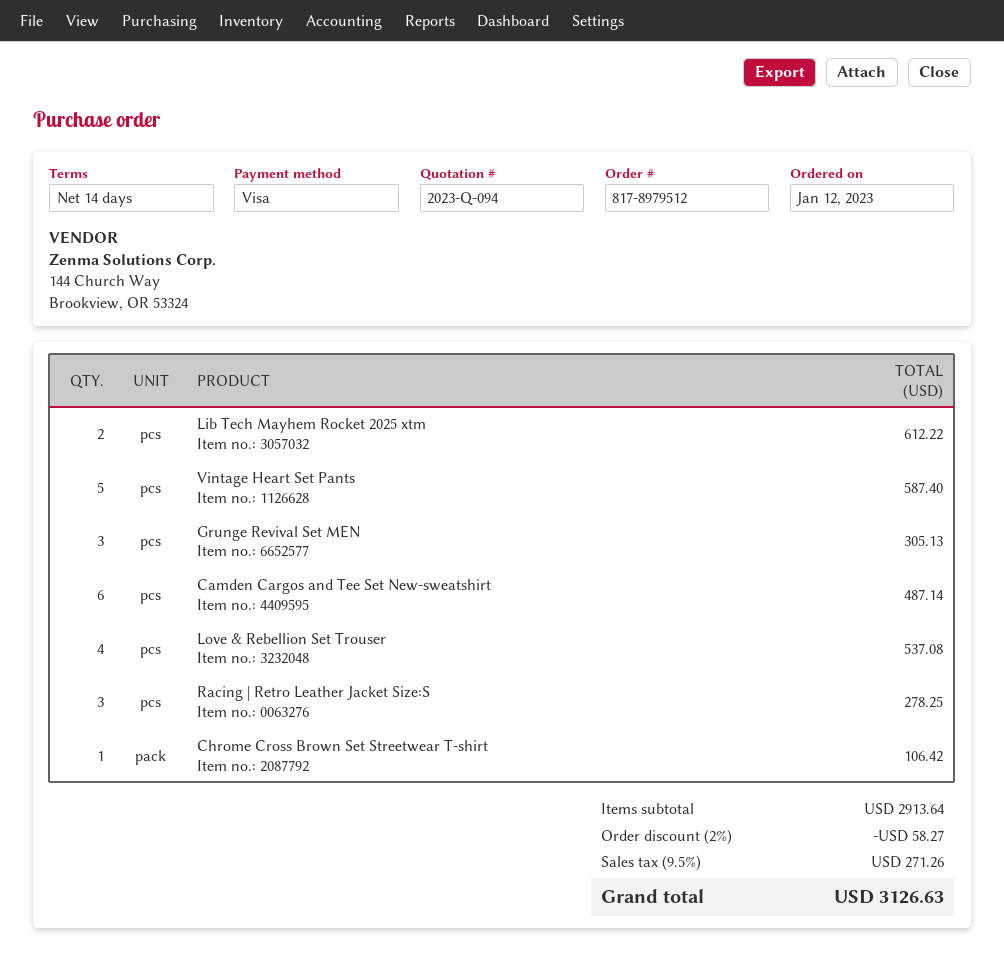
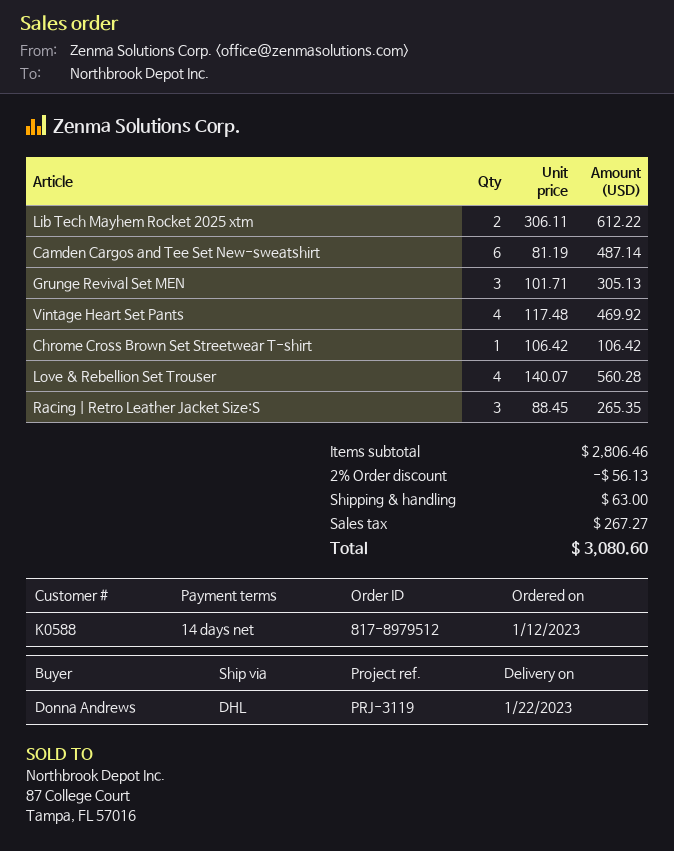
Vintage Heart Set Pants: 5 for 587.40 -> 4 for 469.92
Love & Rebellion Set Trouser: 4 for 537.08 -> 4 for 560.28
Racing | Retro Leather Jacket Size:S: 3 for 278.25 -> 3 for 265.35
subtotal: 2913.64 -> 2806.46
discount: 2% = 58.27 -> 2% = 56.13
shipping: none -> 63.00
tax: 271.26 -> 267.27
total: 3126.63 -> 3080.60

